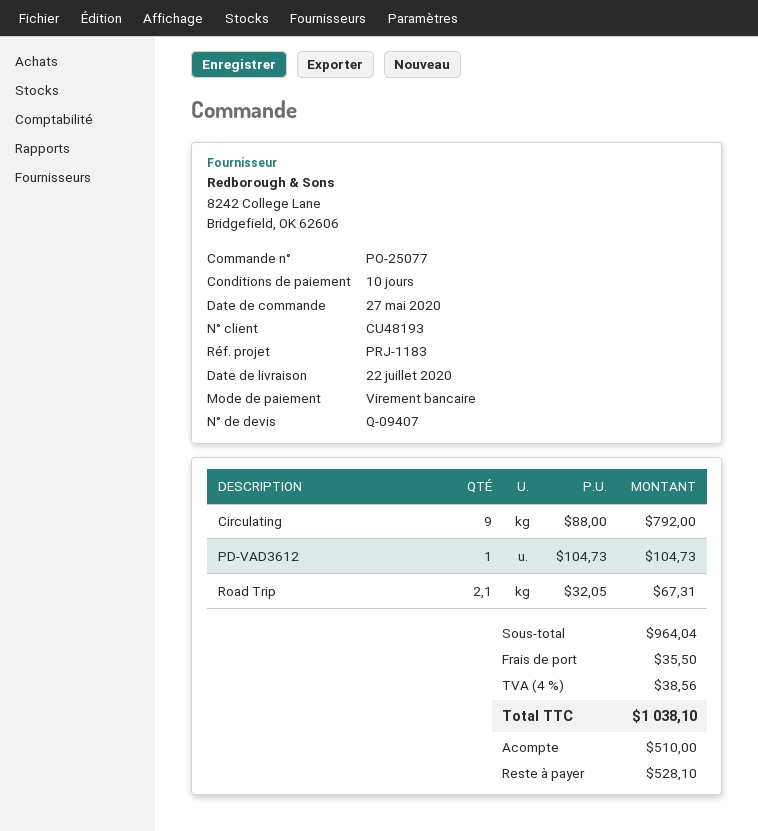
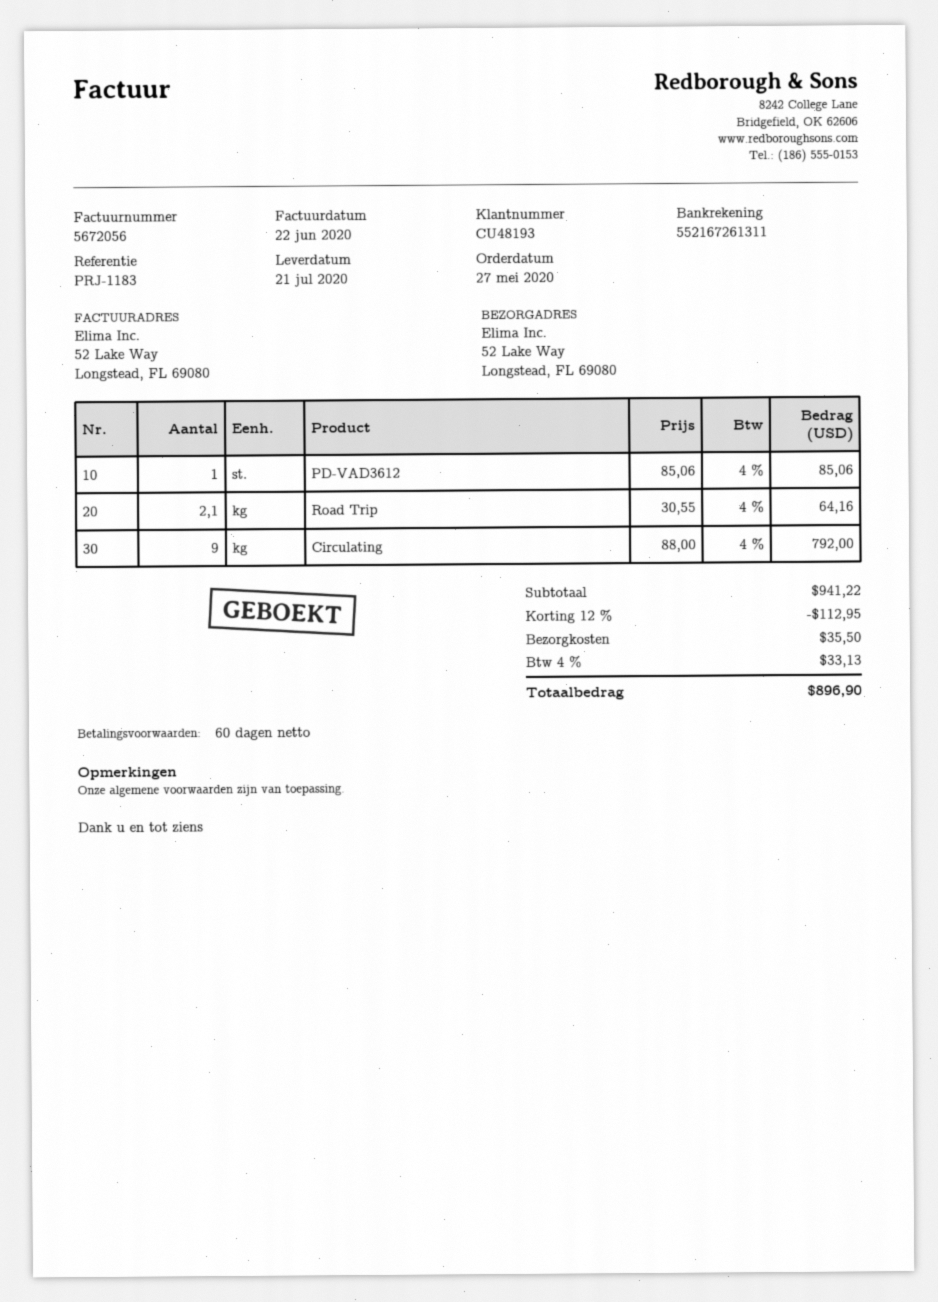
delivery date: 2020-07-22 -> 2020-07-21
payment terms: 10 days -> 60 days
PD-VAD3612: 1 x 104.73 = 104.73 -> 1 x 85.06 = 85.06
Road Trip: 2.1 x 32.05 = 67.31 -> 2.1 x 30.55 = 64.16
subtotal: 964.04 -> 941.22
discount: none -> 12% = 112.95
tax: 4% = 38.56 -> 4% = 33.13
total: 1038.10 -> 896.90

